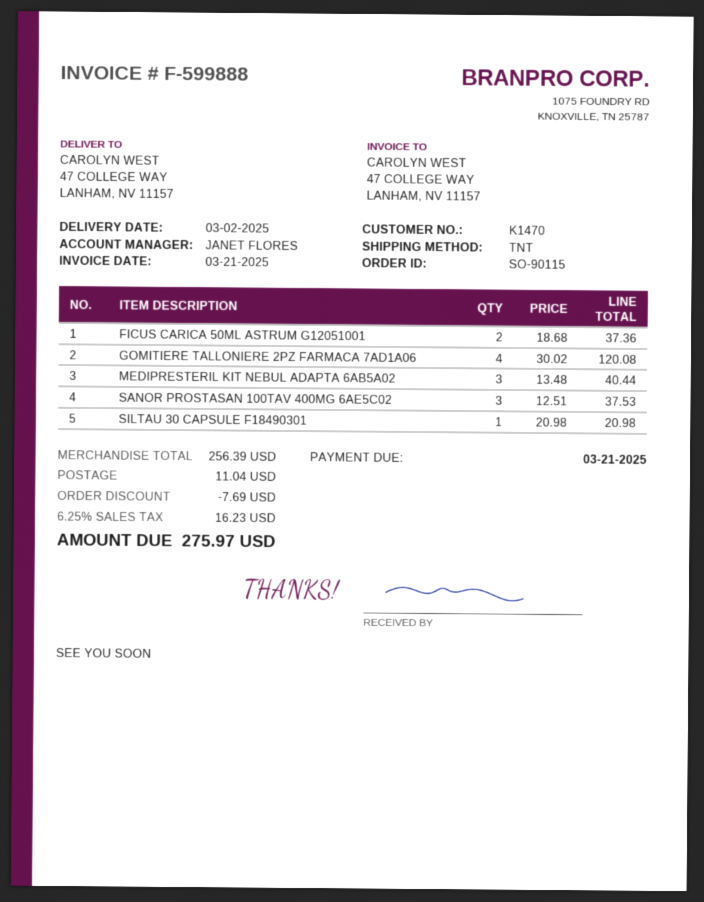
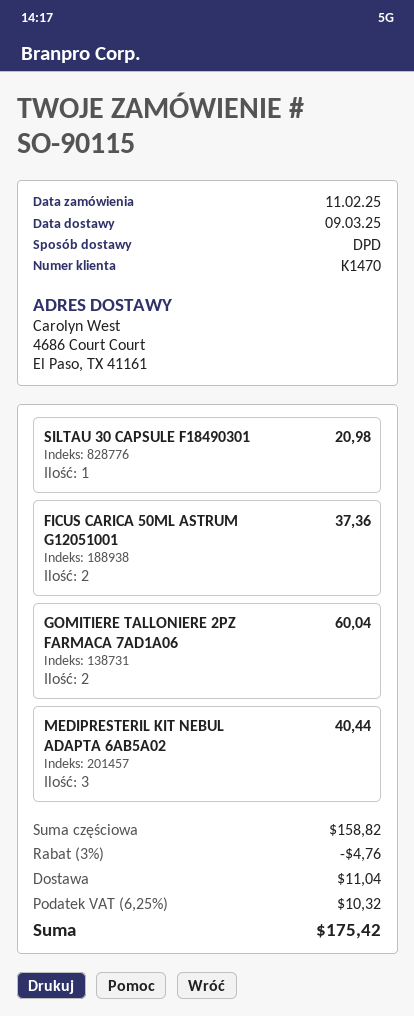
delivery date: 2025-03-02 -> 2025-03-09
shipping method: TNT -> DPD
ship to: 47 COLLEGE WAY, LANHAM, NV 11157 -> 4686 Court Court, El Paso, TX 41161
GOMITIERE TALLONIERE 2PZ FARMACA 7AD1A06: 4 for 120.08 -> 2 for 60.04
SANOR PROSTASAN 100TAV 400MG 6AE5C02: 3 for 37.53 -> none
subtotal: 256.39 -> 158.82
discount: 7.69 -> 4.76
tax: 6.25% = 16.23 -> 6.25% = 10.32
total: 275.97 -> 175.42

